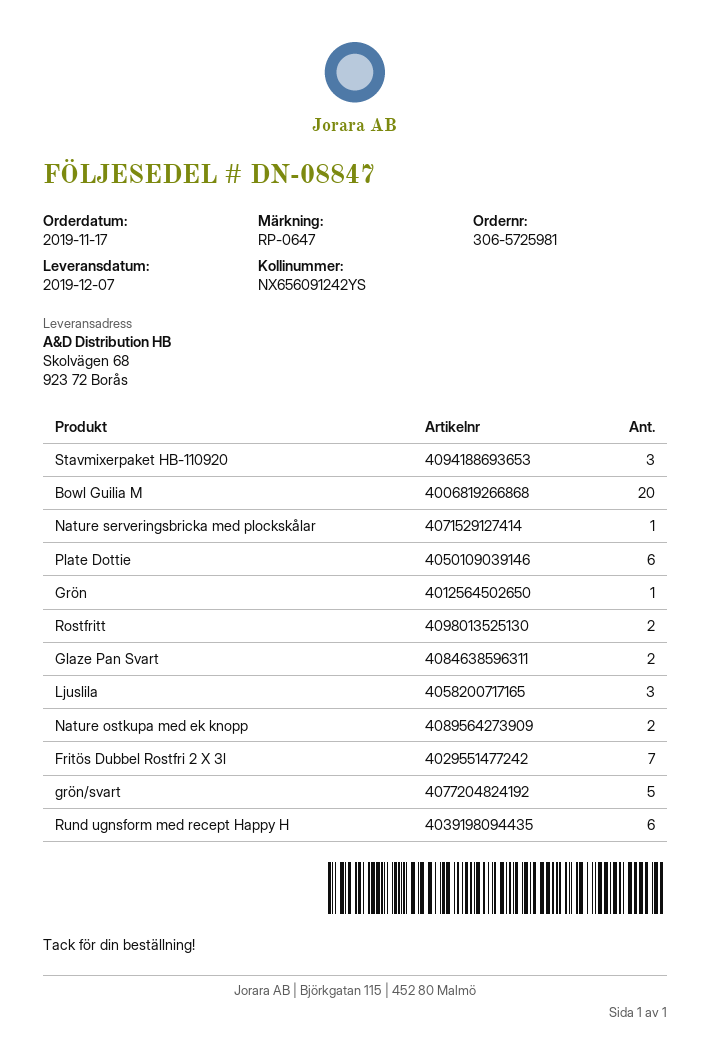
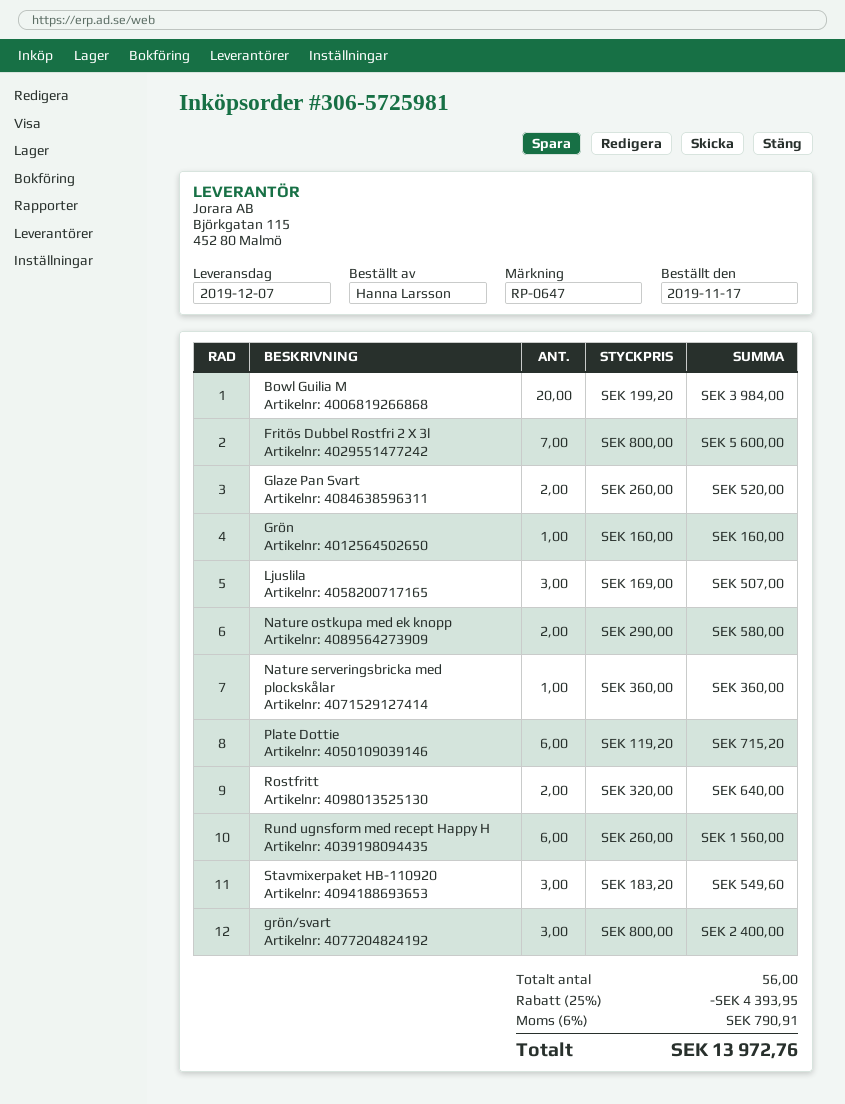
grön/svart: 5 -> 3

